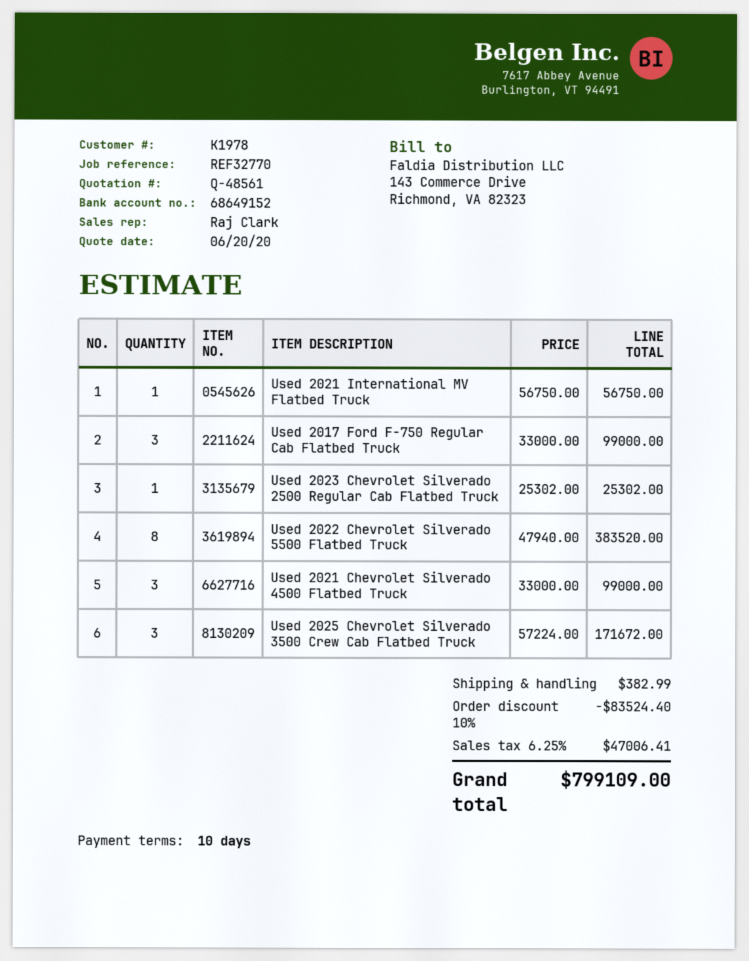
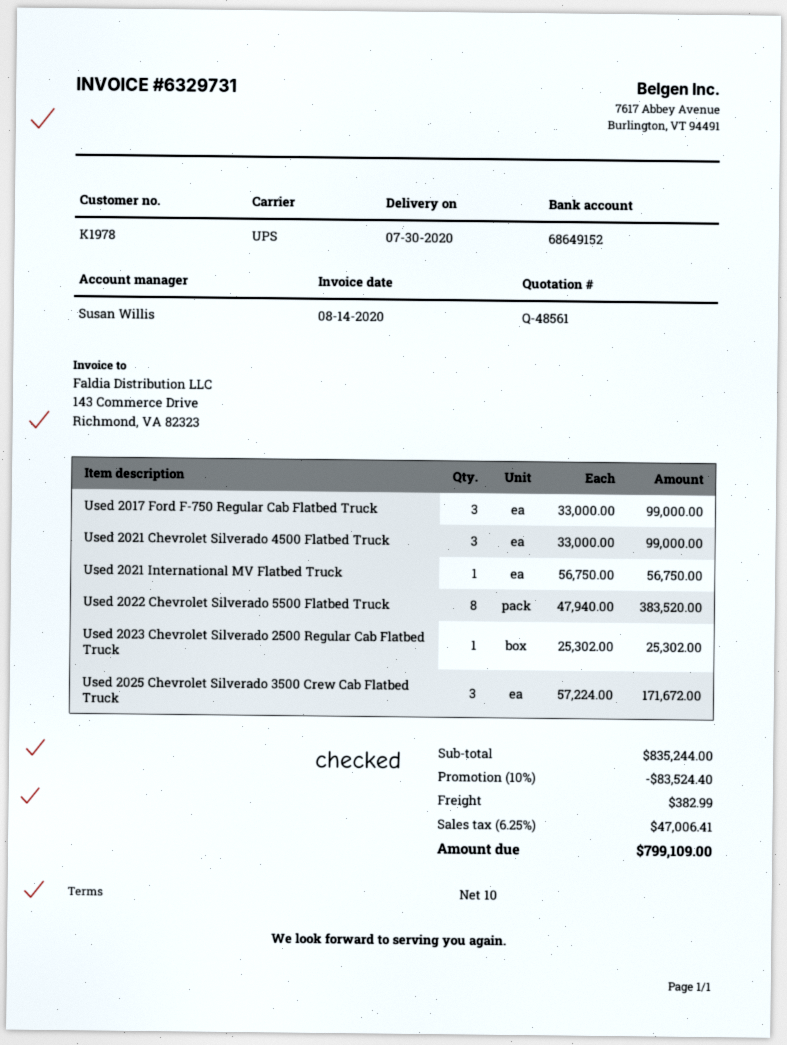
sales rep: Raj Clark -> Susan Willis

